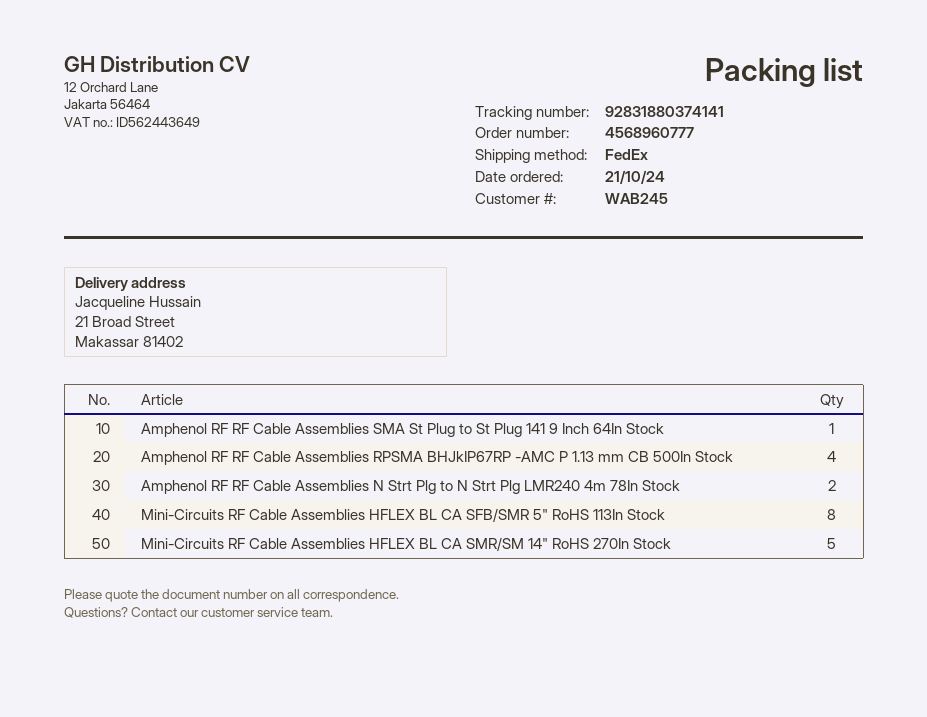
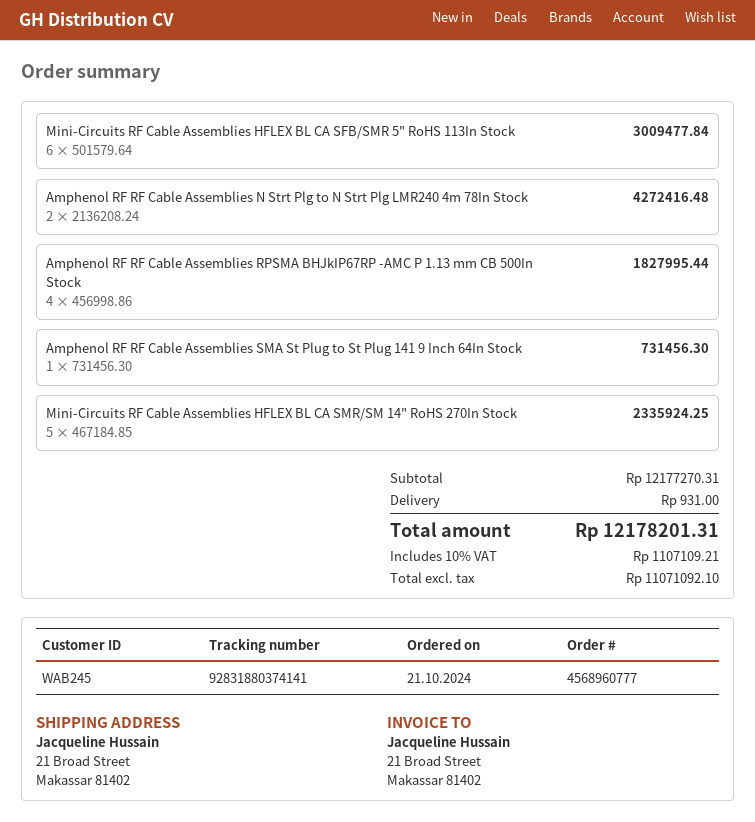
Mini-Circuits RF Cable Assemblies HFLEX BL CA SFB/SMR 5" RoHS 113In Stock: 8 -> 6

